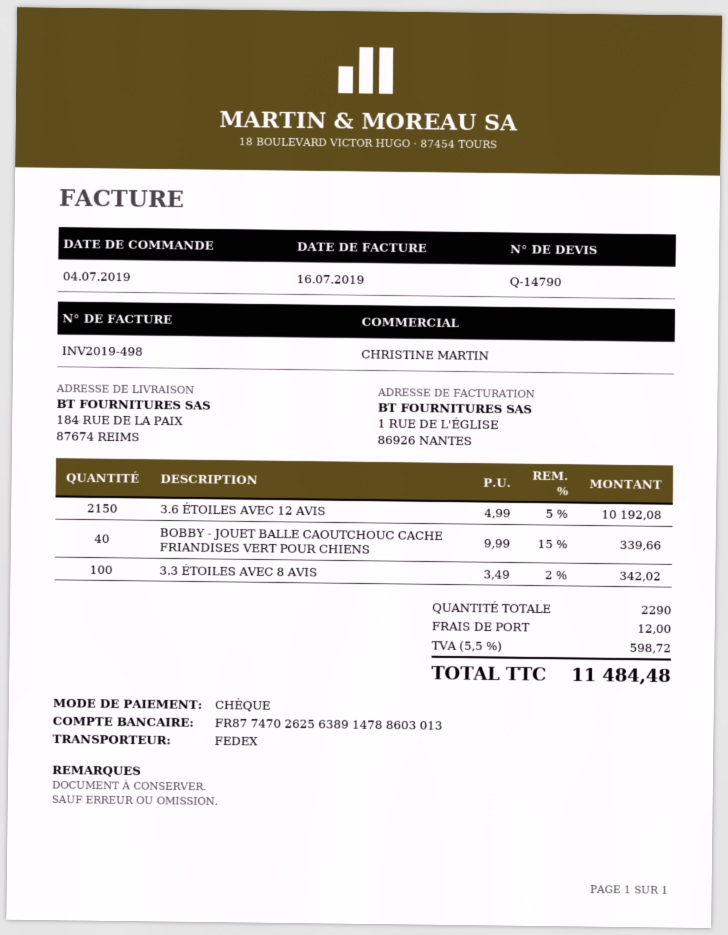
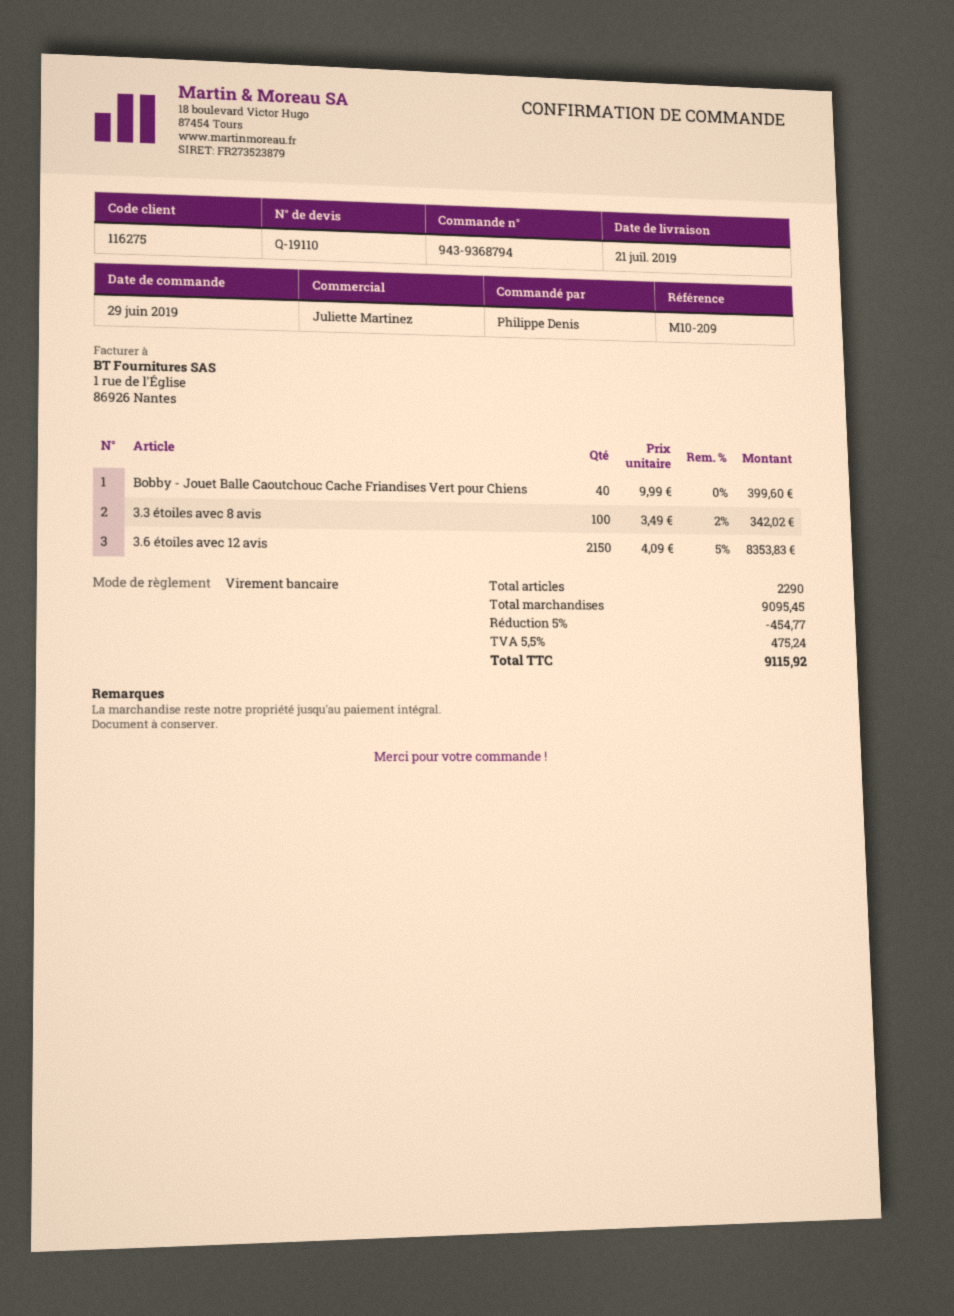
quote number: Q-14790 -> Q-19110
order date: 2019-07-04 -> 2019-06-29
sales rep: CHRISTINE MARTIN -> Juliette Martinez
payment method: cheque -> bank transfer
3.6 ÉTOILES AVEC 12 AVIS: 2150 x 4.99 - 5% = 10192.08 -> 2150 x 4.09 - 5% = 8353.83
BOBBY - JOUET BALLE CAOUTCHOUC CACHE FRIANDISES VERT POUR CHIENS: 40 x 9.99 - 15% = 339.66 -> 40 x 9.99 = 399.60
discount: none -> 5% = 454.77
shipping: 12.00 -> none
tax: 5.5% = 598.72 -> 5.5% = 475.24
total: 11484.48 -> 9115.92

